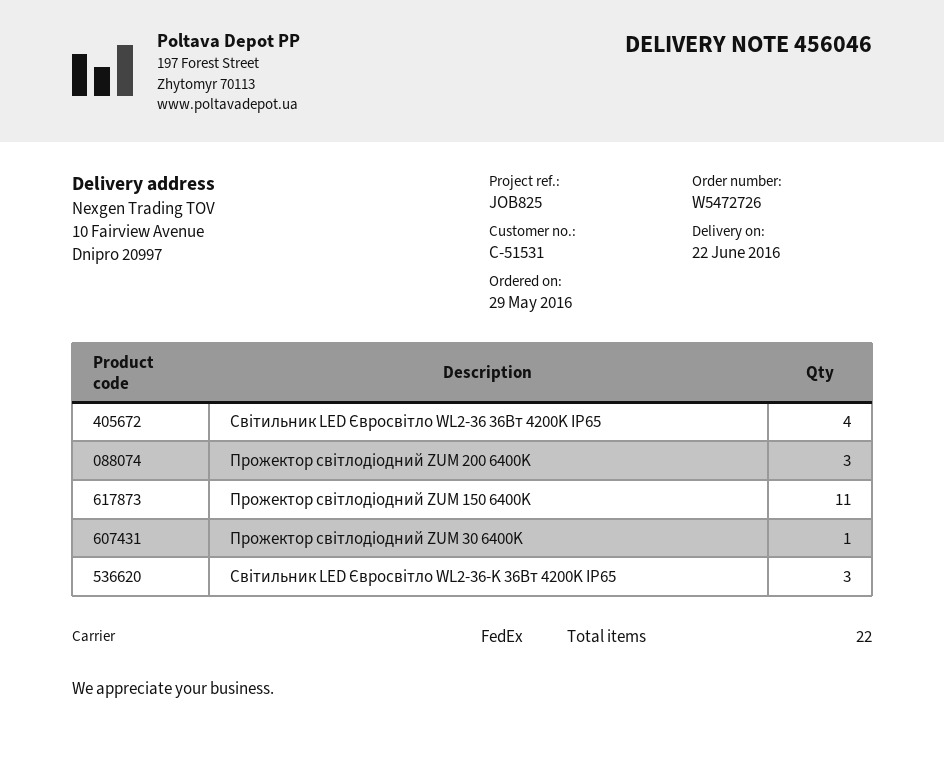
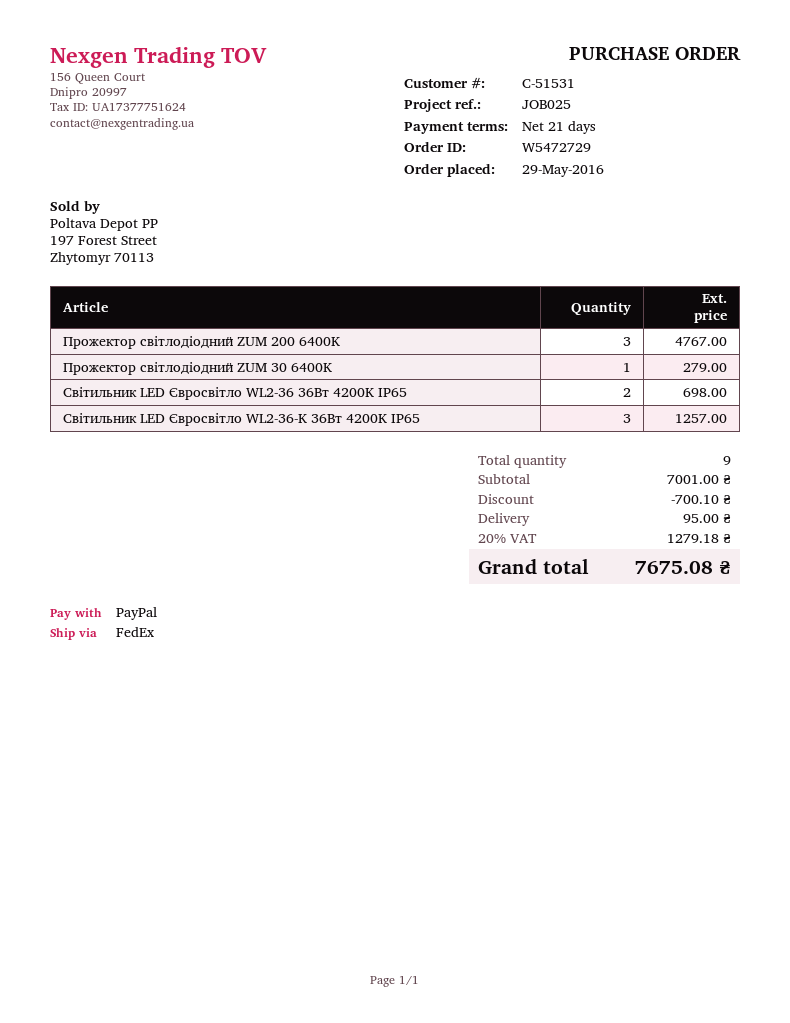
order number: W5472726 -> W5472729
reference: JOB825 -> JOB025
Світильник LED Євросвітло WL2-36 36Вт 4200K IP65: 4 -> 2
Прожектор світлодіодний ZUM 150 6400K: 11 -> none
total quantity: 22 -> 9

